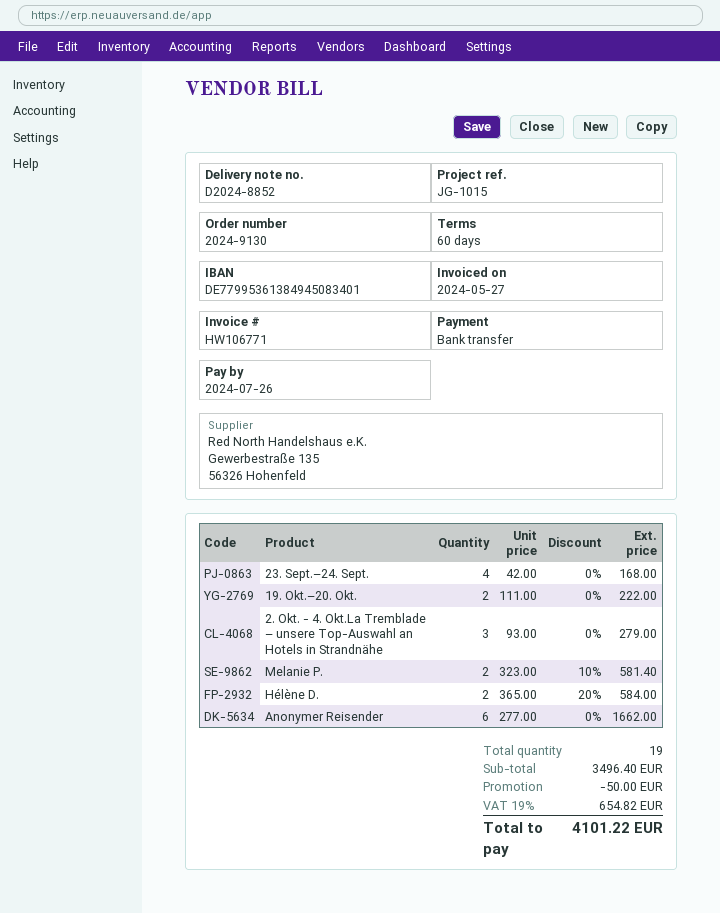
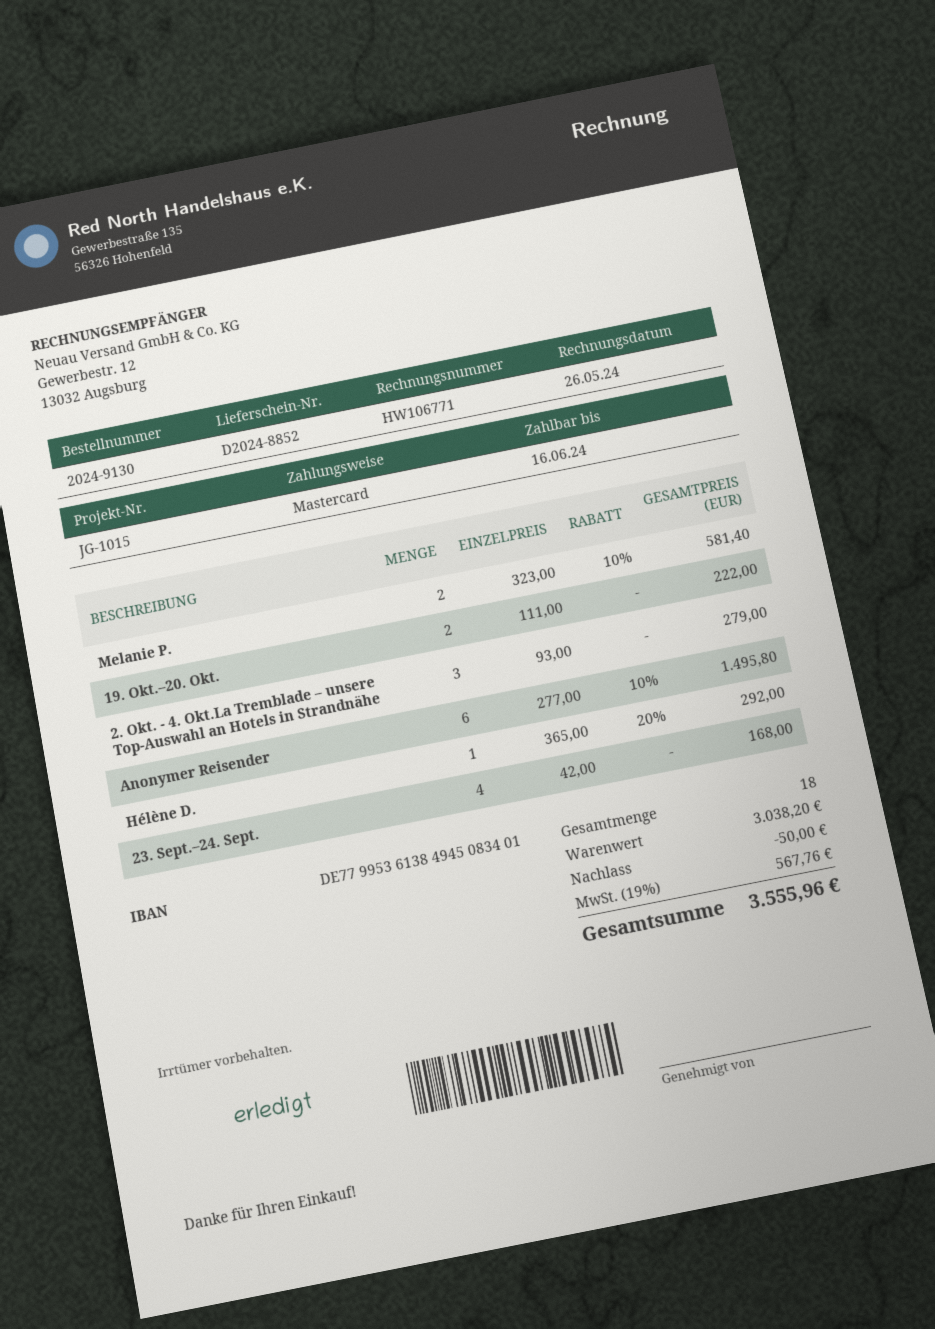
invoice date: 2024-05-27 -> 2024-05-26
due date: 2024-07-26 -> 2024-06-16
payment method: bank transfer -> Mastercard
Hélène D.: 2 x 365.00 - 20% = 584.00 -> 1 x 365.00 - 20% = 292.00
Anonymer Reisender: 6 x 277.00 = 1662.00 -> 6 x 277.00 - 10% = 1495.80
total quantity: 19 -> 18
subtotal: 3496.40 -> 3038.20
tax: 19% = 654.82 -> 19% = 567.76
total: 4101.22 -> 3555.96

